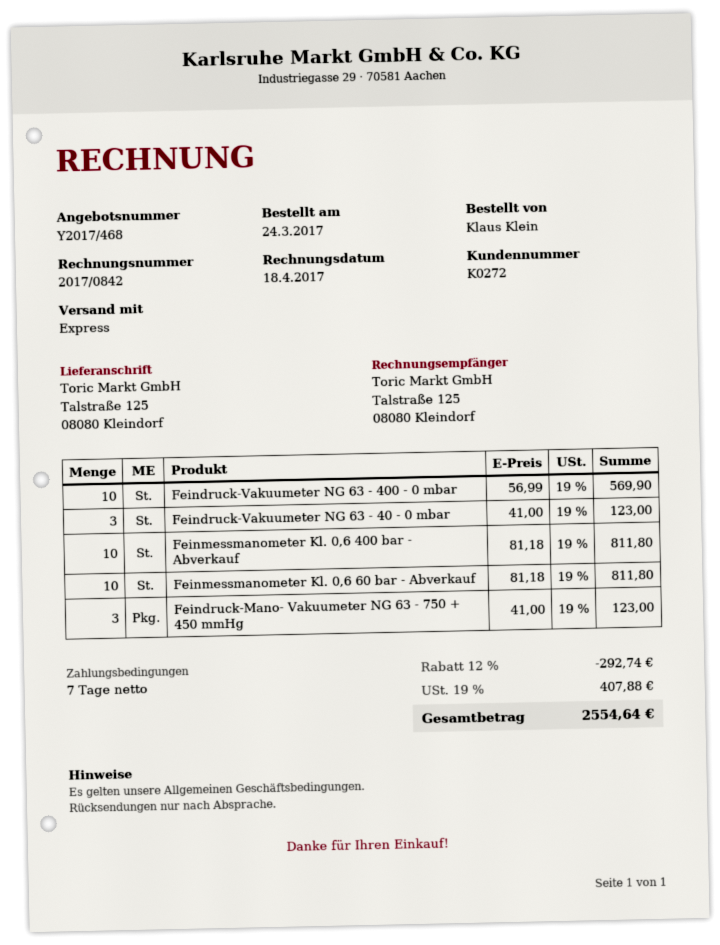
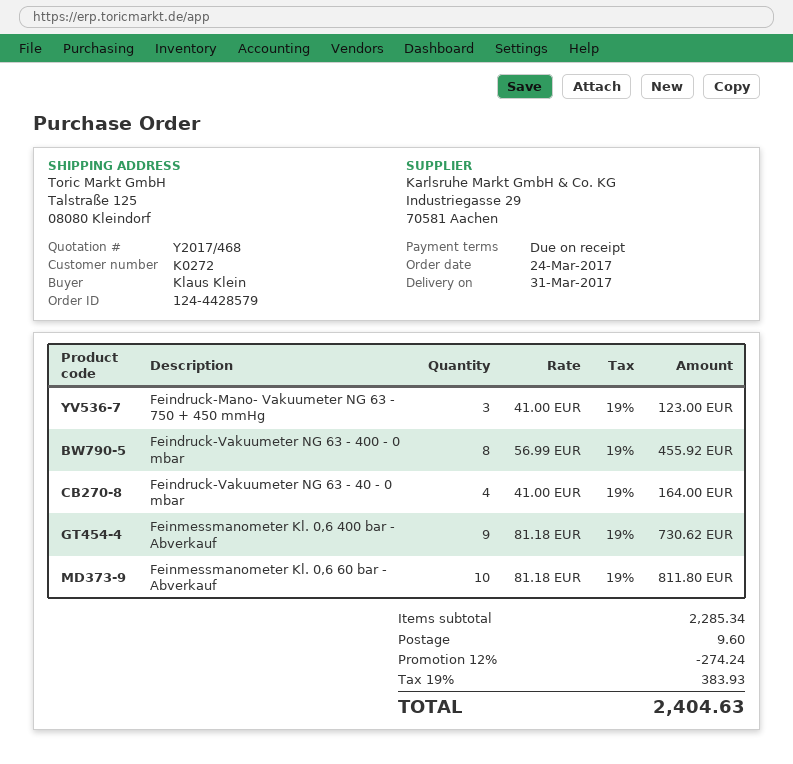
payment terms: 7 days -> on receipt
Feindruck-Vakuumeter NG 63 - 400 - 0 mbar: 10 x 56.99 = 569.90 -> 8 x 56.99 = 455.92
Feindruck-Vakuumeter NG 63 - 40 - 0 mbar: 3 x 41.00 = 123.00 -> 4 x 41.00 = 164.00
Feinmessmanometer Kl. 0,6 400 bar - Abverkauf: 10 x 81.18 = 811.80 -> 9 x 81.18 = 730.62
discount: 12% = 292.74 -> 12% = 274.24
shipping: none -> 9.60
tax: 19% = 407.88 -> 19% = 383.93
total: 2554.64 -> 2404.63

